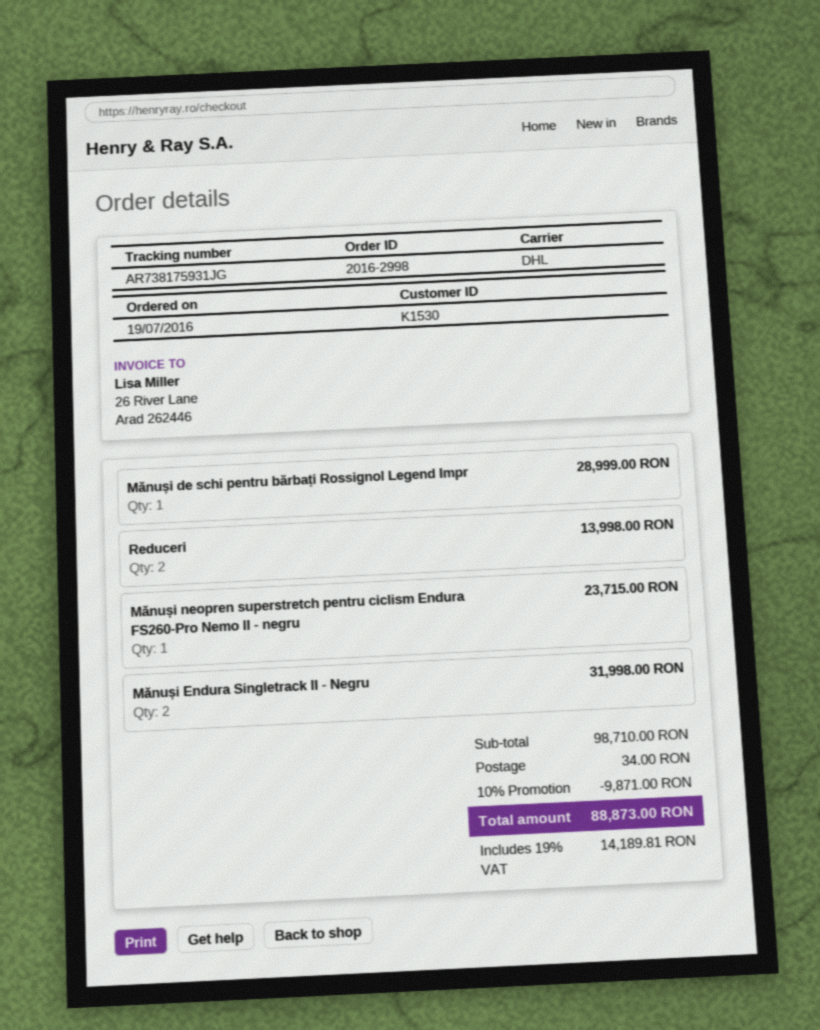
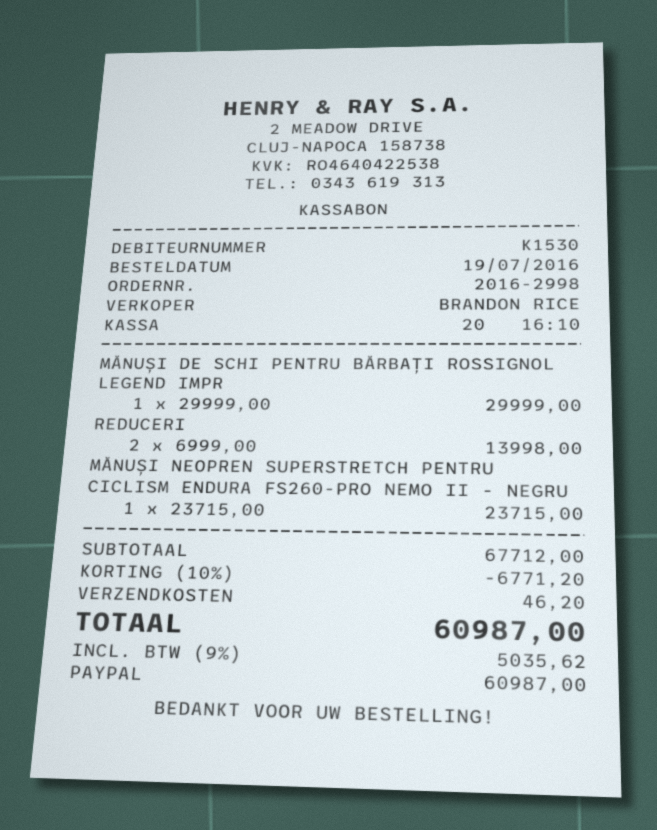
Mănuși de schi pentru bărbați Rossignol Legend Impr: 1 for 28999.00 -> 1 for 29999.00
Mănuși Endura Singletrack II - Negru: 2 for 31998.00 -> none
subtotal: 98710.00 -> 67712.00
discount: 10% = 9871.00 -> 10% = 6771.20
shipping: 34.00 -> 46.20
tax: 19% = 14189.81 -> 9% = 5035.62
total: 88873.00 -> 60987.00

